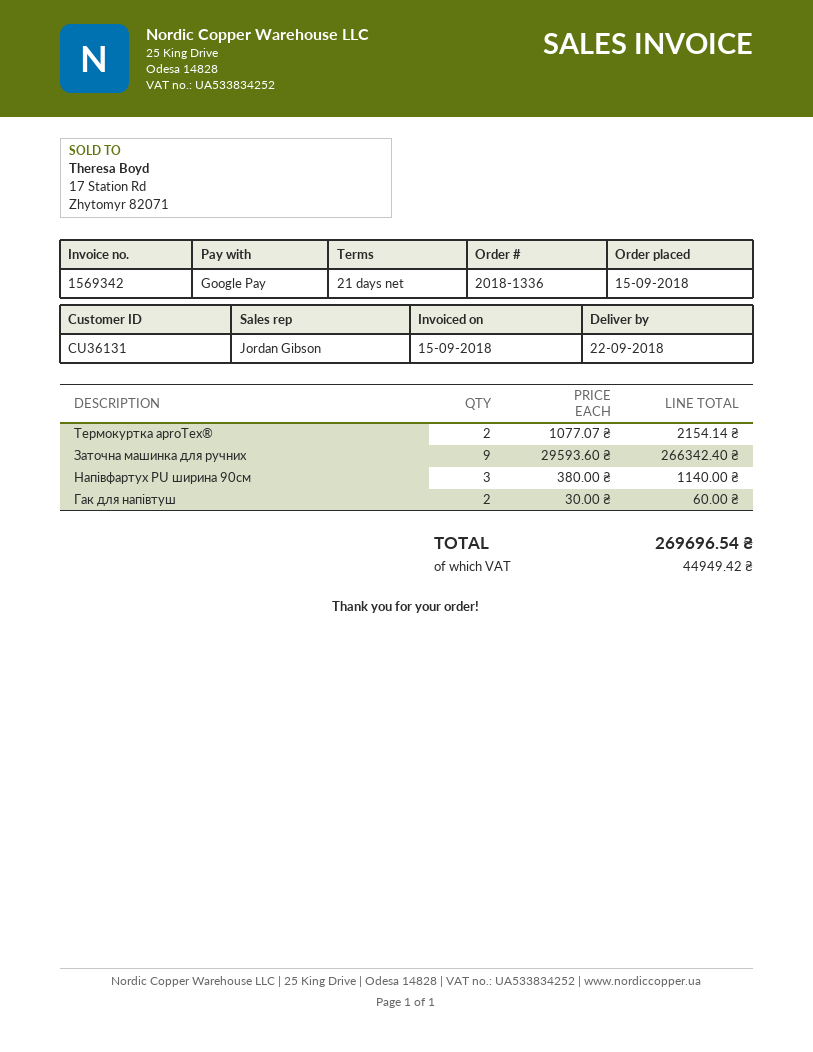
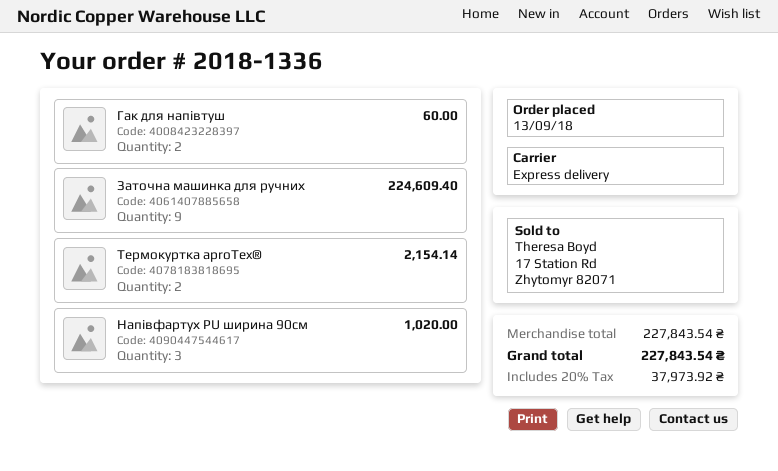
order date: 2018-09-15 -> 2018-09-13
Заточна машинка для ручних: 9 for 266342.40 -> 9 for 224609.40
Напівфартух PU ширина 90см: 3 for 1140.00 -> 3 for 1020.00
tax: 44949.42 -> 37973.92
total: 269696.54 -> 227843.54

